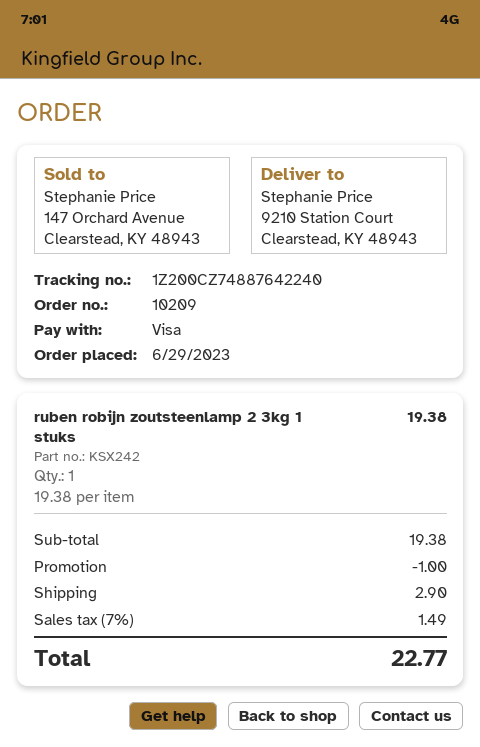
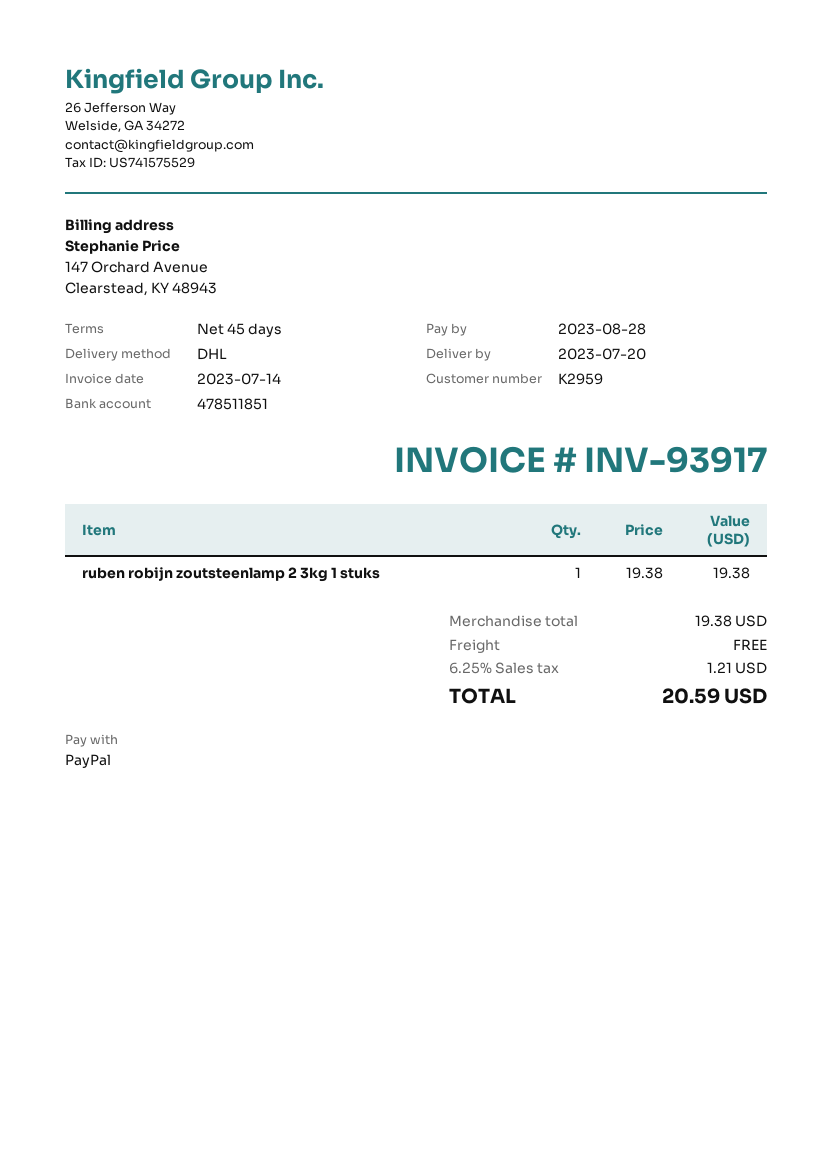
payment method: Visa -> PayPal
discount: 1.00 -> none
shipping: 2.90 -> 0.00
tax: 7% = 1.49 -> 6.25% = 1.21
total: 22.77 -> 20.59

